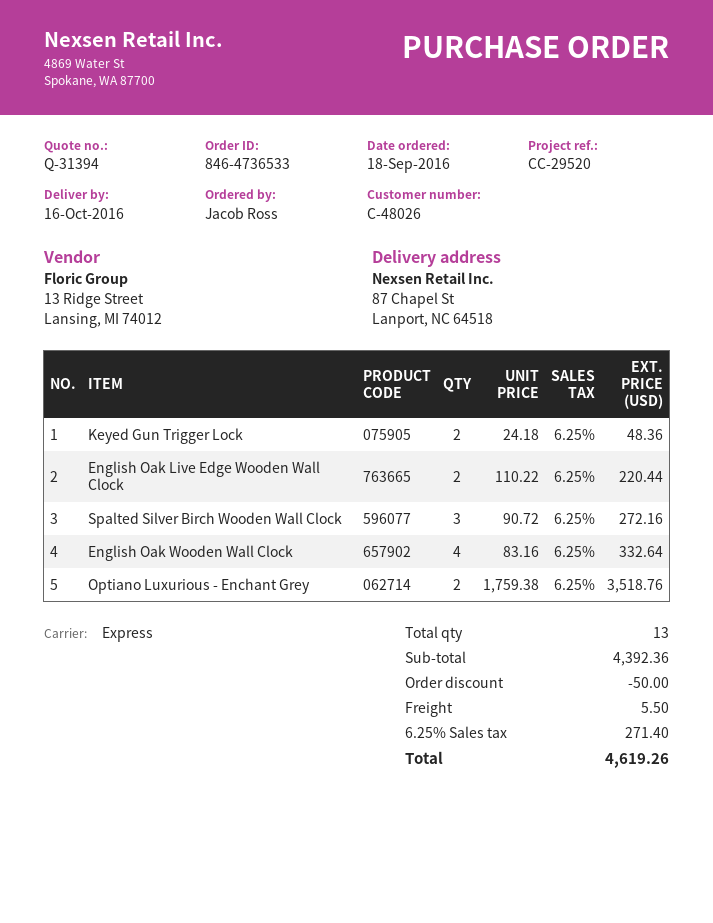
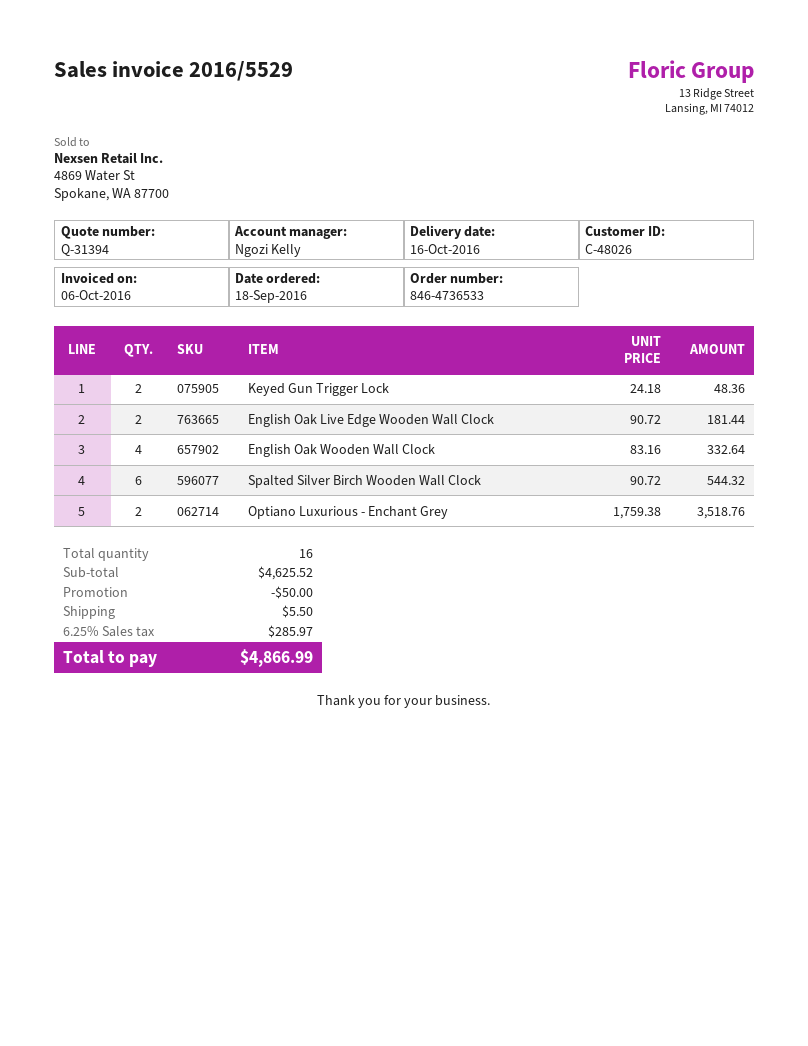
English Oak Live Edge Wooden Wall Clock: 2 x 110.22 = 220.44 -> 2 x 90.72 = 181.44
Spalted Silver Birch Wooden Wall Clock: 3 x 90.72 = 272.16 -> 6 x 90.72 = 544.32
total quantity: 13 -> 16
subtotal: 4392.36 -> 4625.52
tax: 6.25% = 271.40 -> 6.25% = 285.97
total: 4619.26 -> 4866.99

